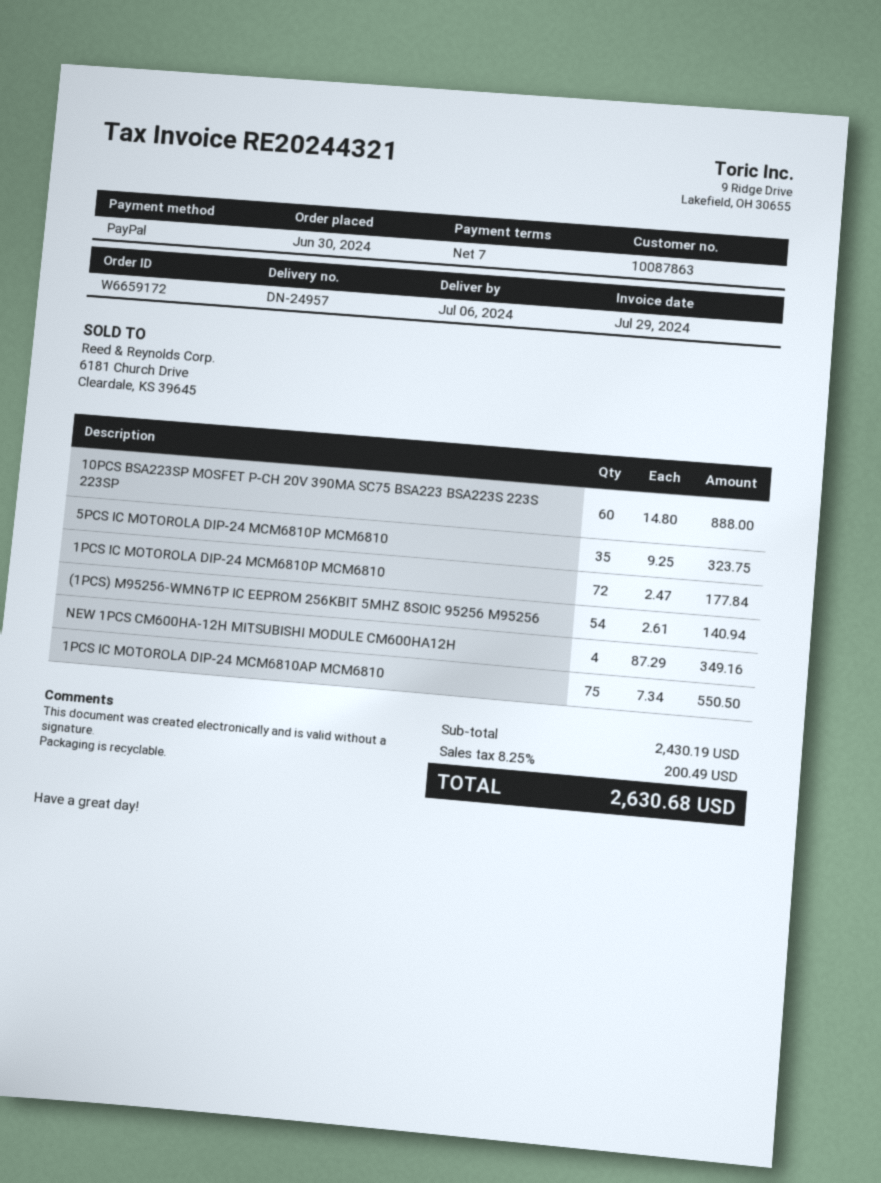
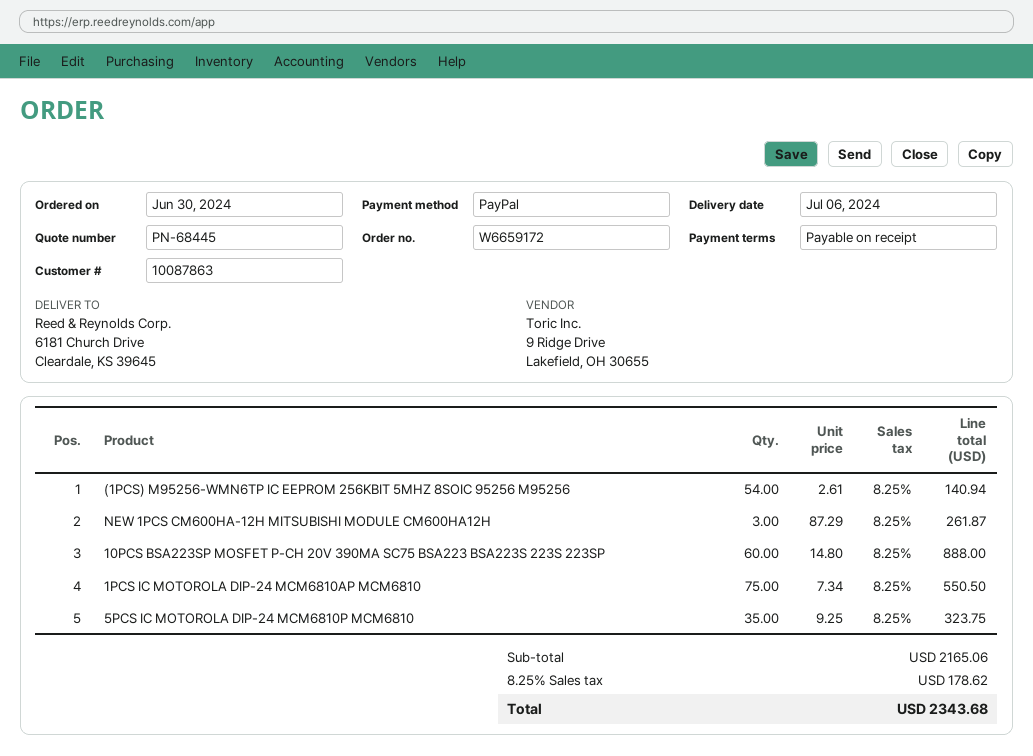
payment terms: 7 days -> on receipt
1PCS IC MOTOROLA DIP-24 MCM6810P MCM6810: 72 x 2.47 = 177.84 -> none
NEW 1PCS CM600HA-12H MITSUBISHI MODULE CM600HA12H: 4 x 87.29 = 349.16 -> 3 x 87.29 = 261.87
subtotal: 2430.19 -> 2165.06
tax: 8.25% = 200.49 -> 8.25% = 178.62
total: 2630.68 -> 2343.68

